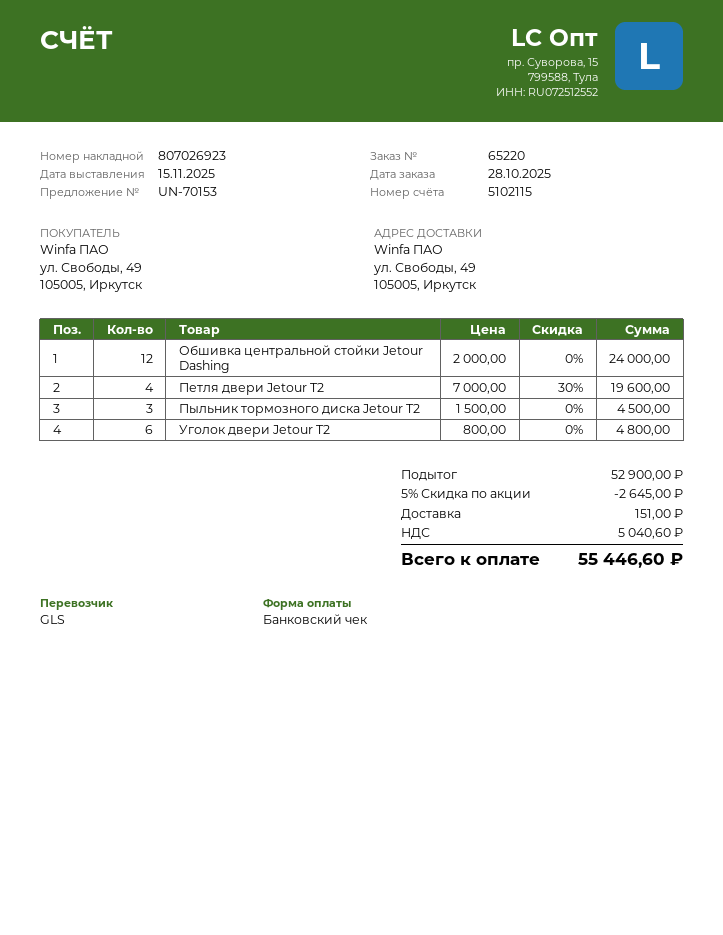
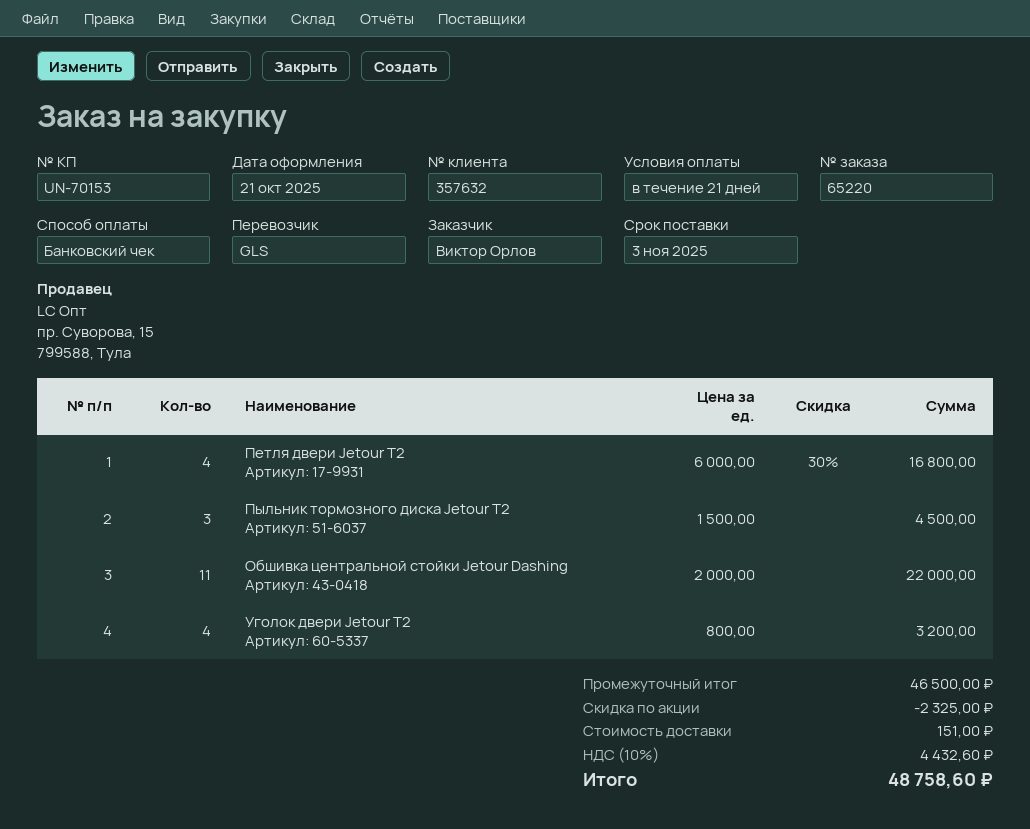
order date: 2025-10-28 -> 2025-10-21
Обшивка центральной стойки Jetour Dashing: 12 x 2000.00 = 24000.00 -> 11 x 2000.00 = 22000.00
Петля двери Jetour T2: 4 x 7000.00 - 30% = 19600.00 -> 4 x 6000.00 - 30% = 16800.00
Уголок двери Jetour T2: 6 x 800.00 = 4800.00 -> 4 x 800.00 = 3200.00
subtotal: 52900.00 -> 46500.00
discount: 2645.00 -> 2325.00
tax: 5040.60 -> 4432.60
total: 55446.60 -> 48758.60

